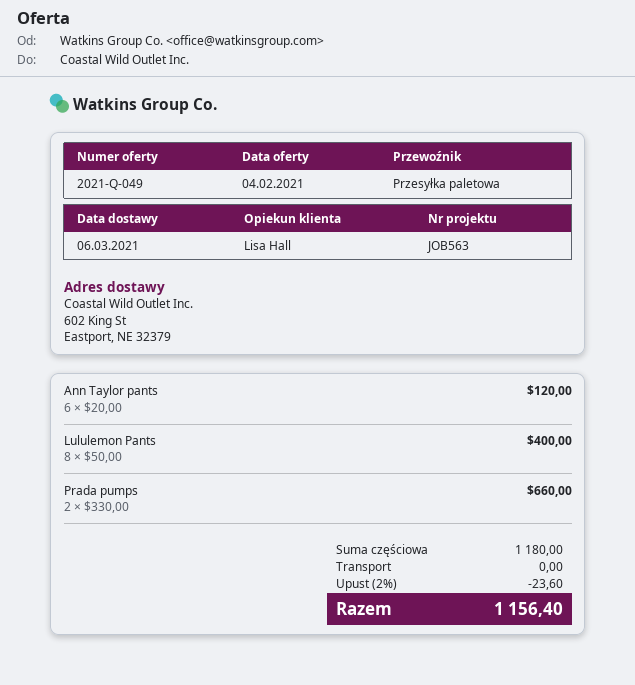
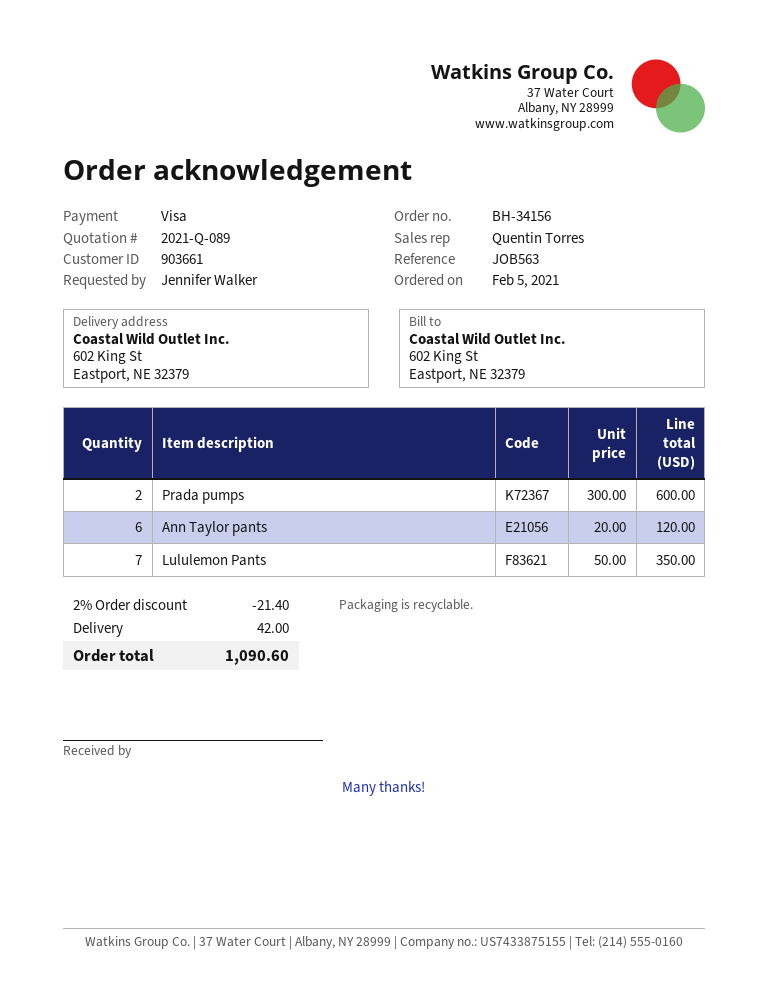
quote number: 2021-Q-049 -> 2021-Q-089
sales rep: Lisa Hall -> Quentin Torres
Lululemon Pants: 8 x 50.00 = 400.00 -> 7 x 50.00 = 350.00
Prada pumps: 2 x 330.00 = 660.00 -> 2 x 300.00 = 600.00
discount: 2% = 23.60 -> 2% = 21.40
shipping: 0.00 -> 42.00
total: 1156.40 -> 1090.60

